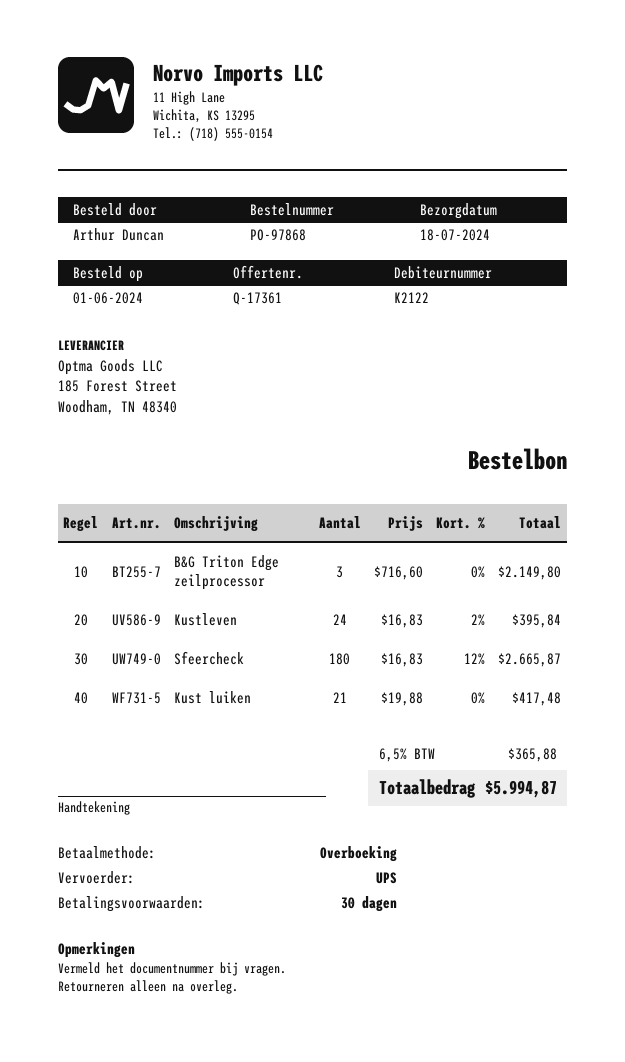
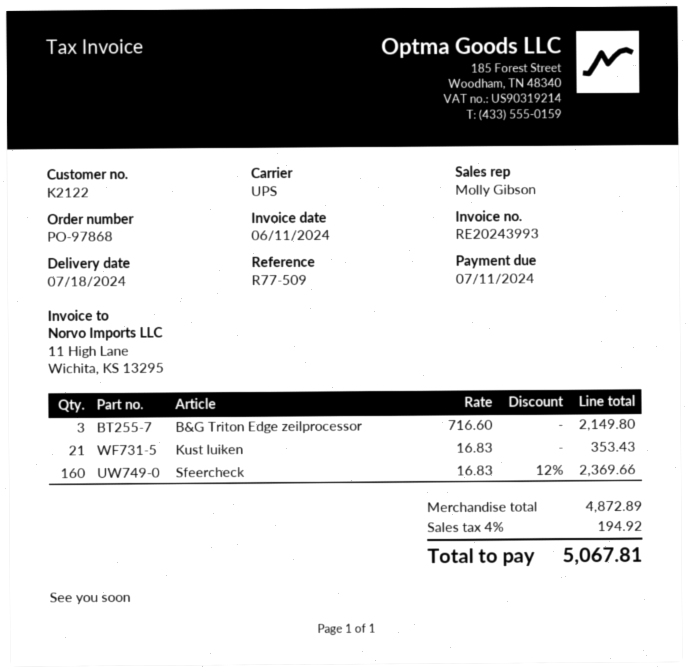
Kustleven: 24 x 16.83 - 2% = 395.84 -> none
Sfeercheck: 180 x 16.83 - 12% = 2665.87 -> 160 x 16.83 - 12% = 2369.66
Kust luiken: 21 x 19.88 = 417.48 -> 21 x 16.83 = 353.43
tax: 6.5% = 365.88 -> 4% = 194.92
total: 5994.87 -> 5067.81

